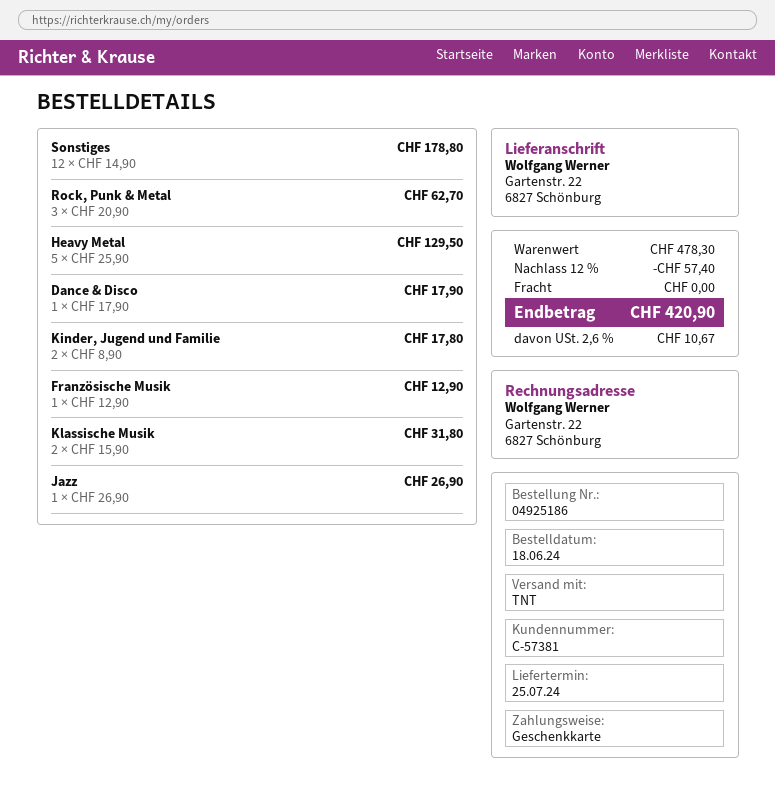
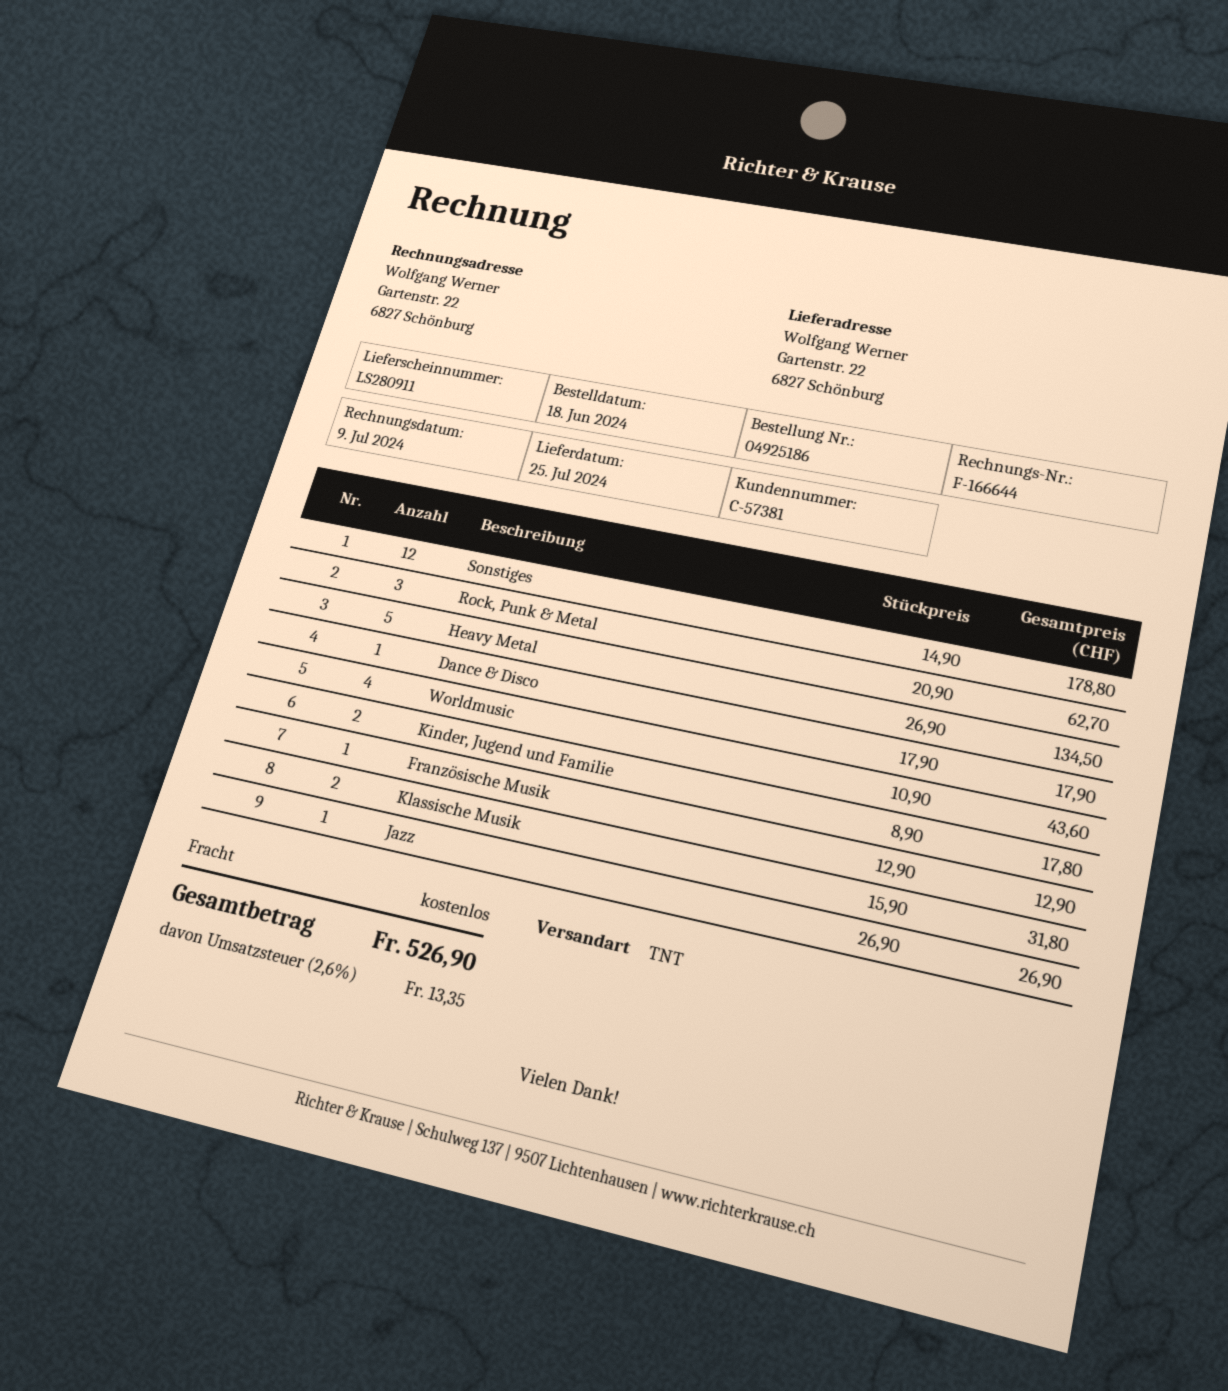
Heavy Metal: 5 x 25.90 = 129.50 -> 5 x 26.90 = 134.50
Worldmusic: none -> 4 x 10.90 = 43.60
discount: 12% = 57.40 -> none
tax: 2.6% = 10.67 -> 2.6% = 13.35
total: 420.90 -> 526.90

